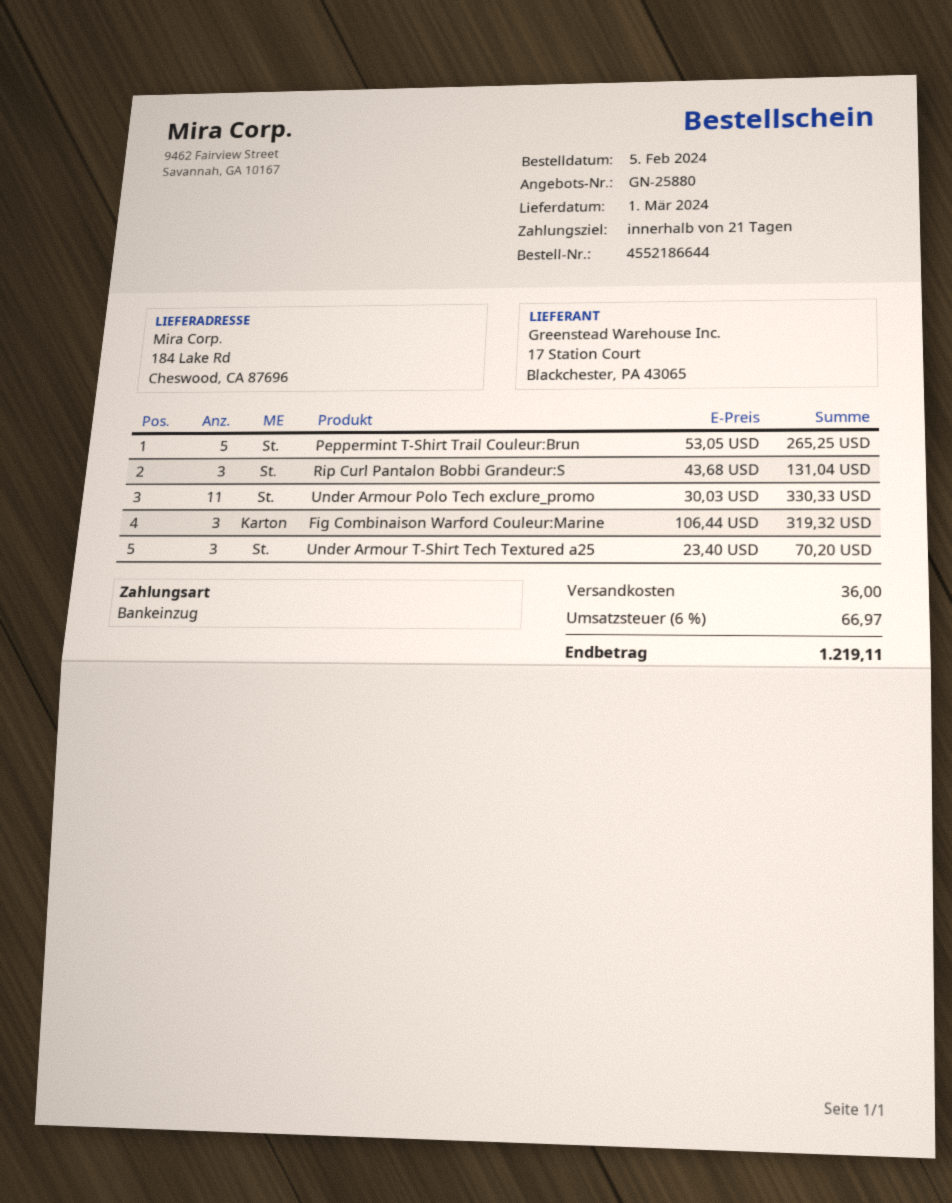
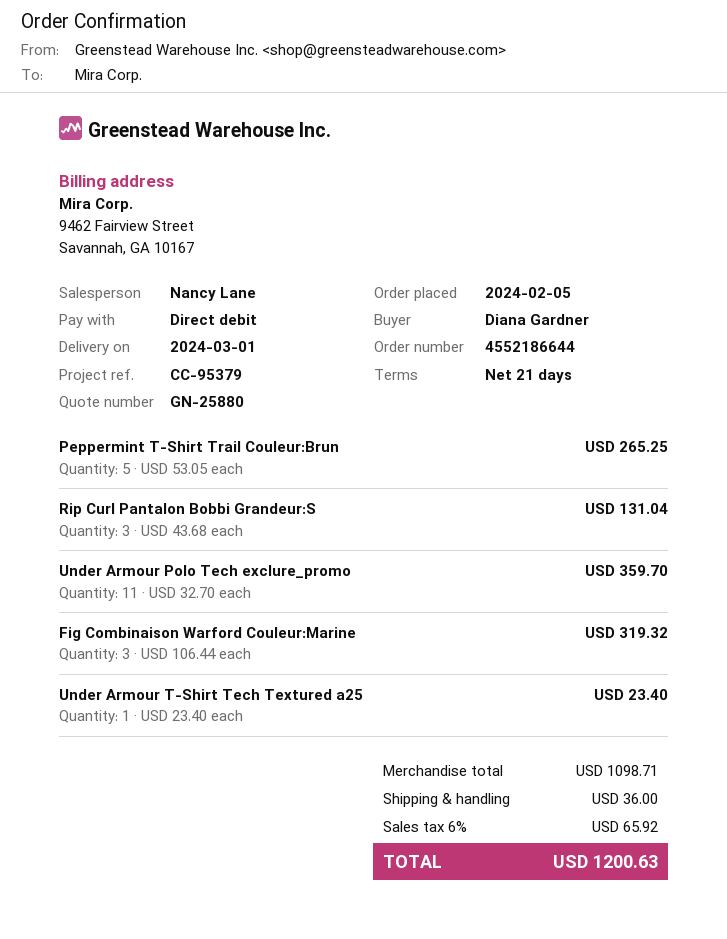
Under Armour Polo Tech exclure_promo: 11 x 30.03 = 330.33 -> 11 x 32.70 = 359.70
Under Armour T-Shirt Tech Textured a25: 3 x 23.40 = 70.20 -> 1 x 23.40 = 23.40
tax: 6% = 66.97 -> 6% = 65.92
total: 1219.11 -> 1200.63

